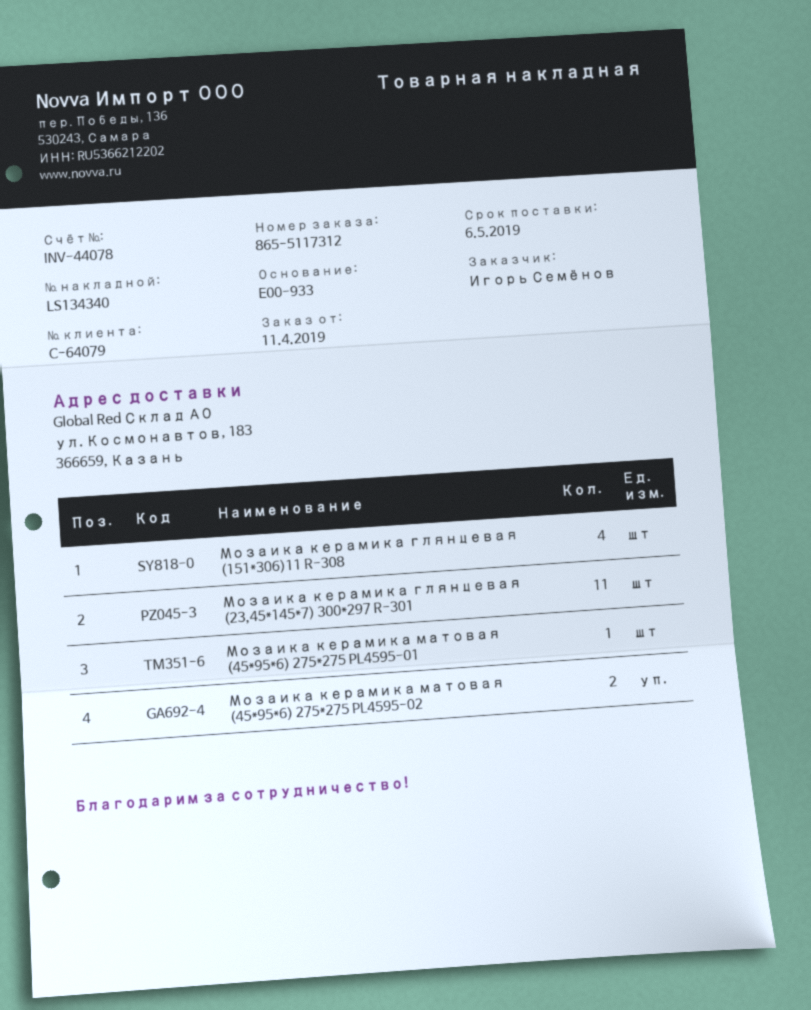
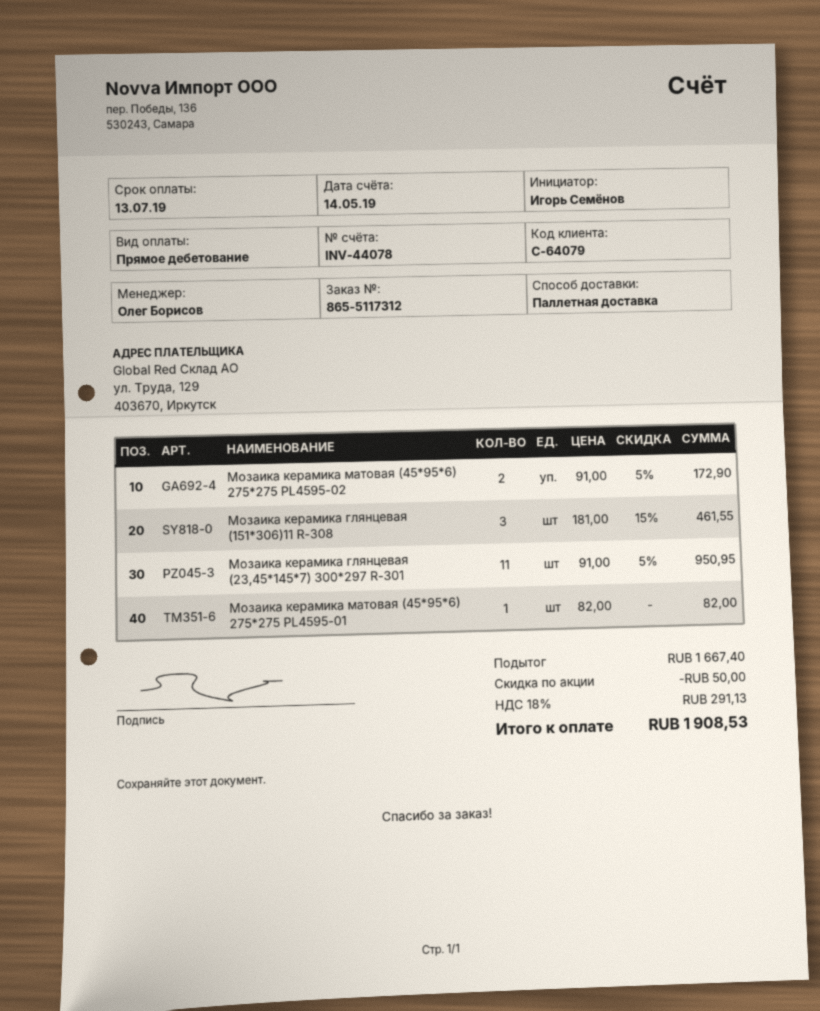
Мозаика керамика глянцевая (151*306)11 R-308: 4 -> 3

